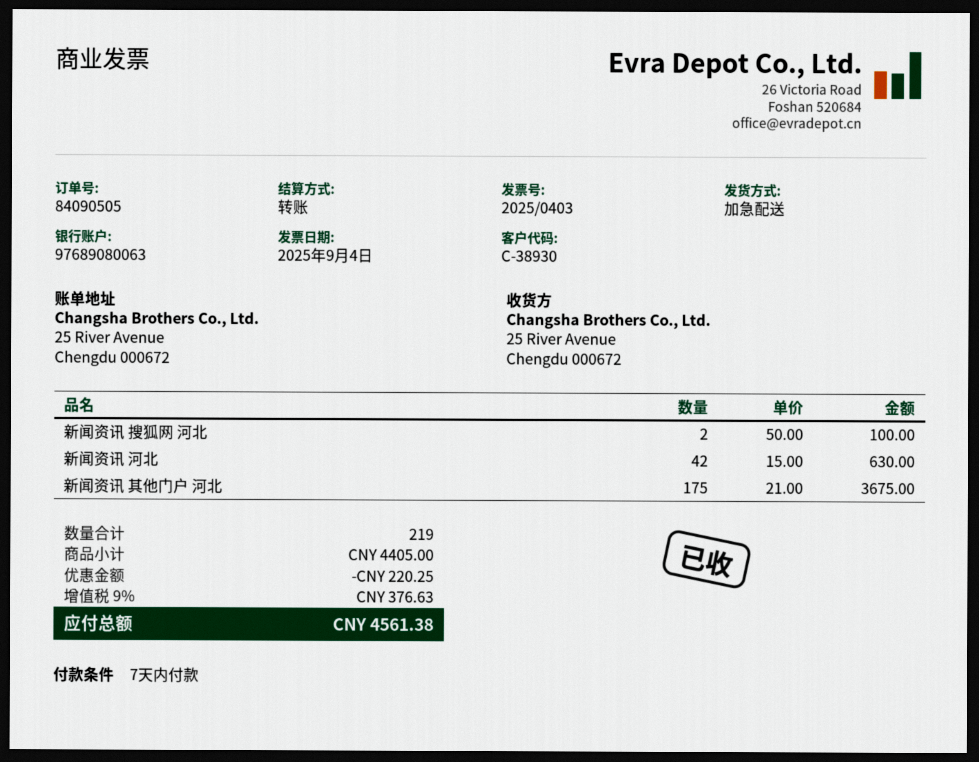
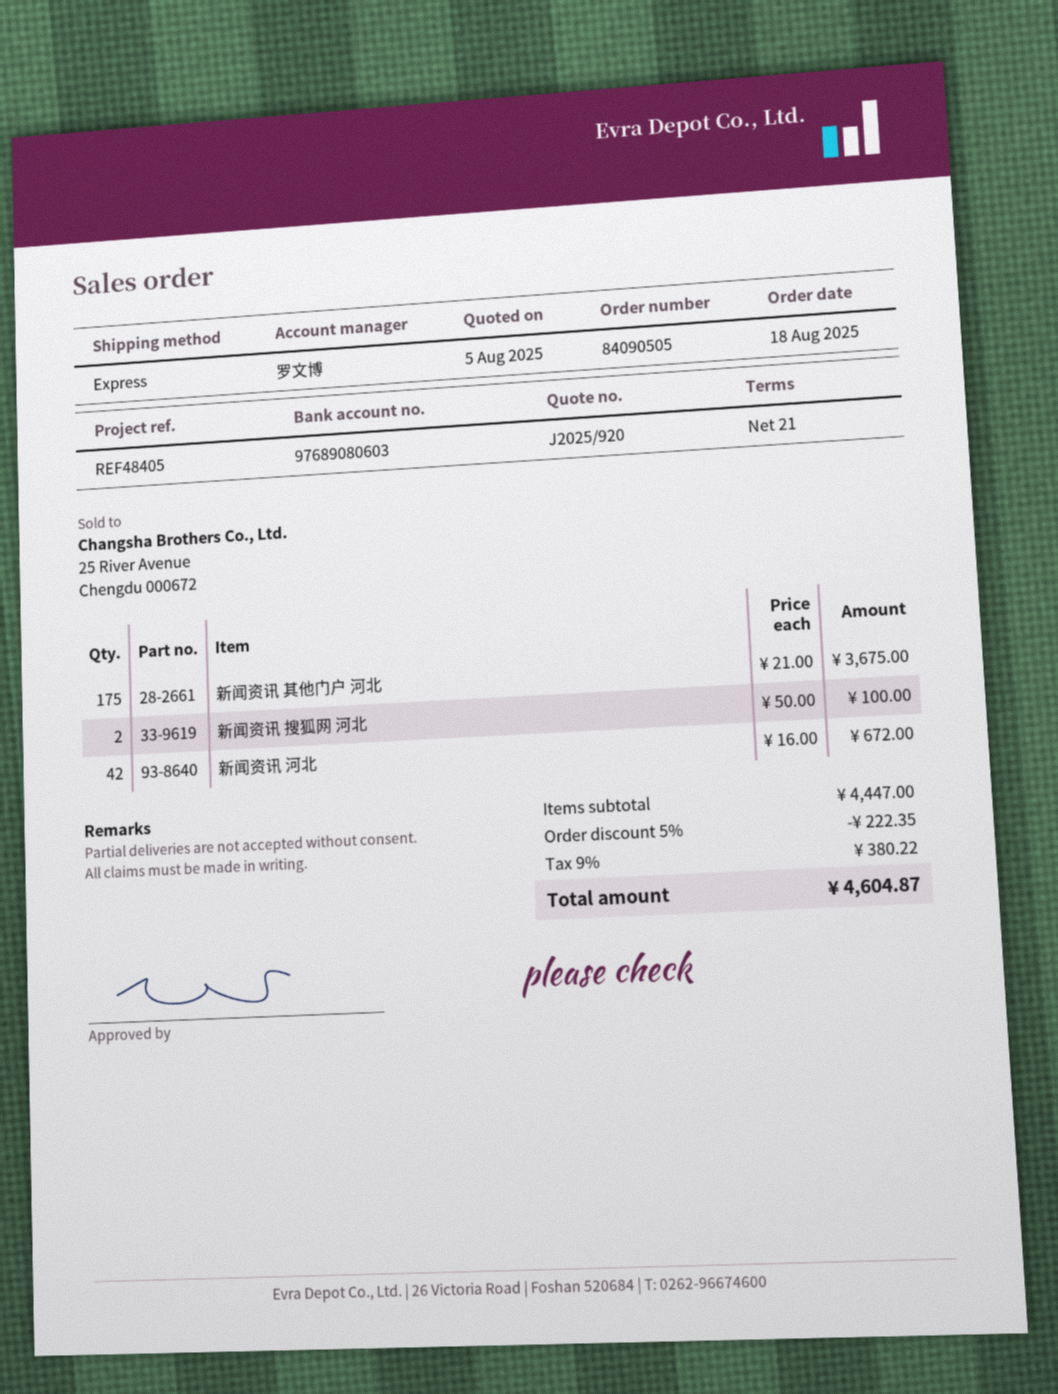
payment terms: 7 days -> 21 days
bank account: 97689080063 -> 97689080603
新闻资讯 河北: 42 x 15.00 = 630.00 -> 42 x 16.00 = 672.00
subtotal: 4405.00 -> 4447.00
discount: 220.25 -> 222.35
tax: 9% = 376.63 -> 9% = 380.22
total: 4561.38 -> 4604.87

